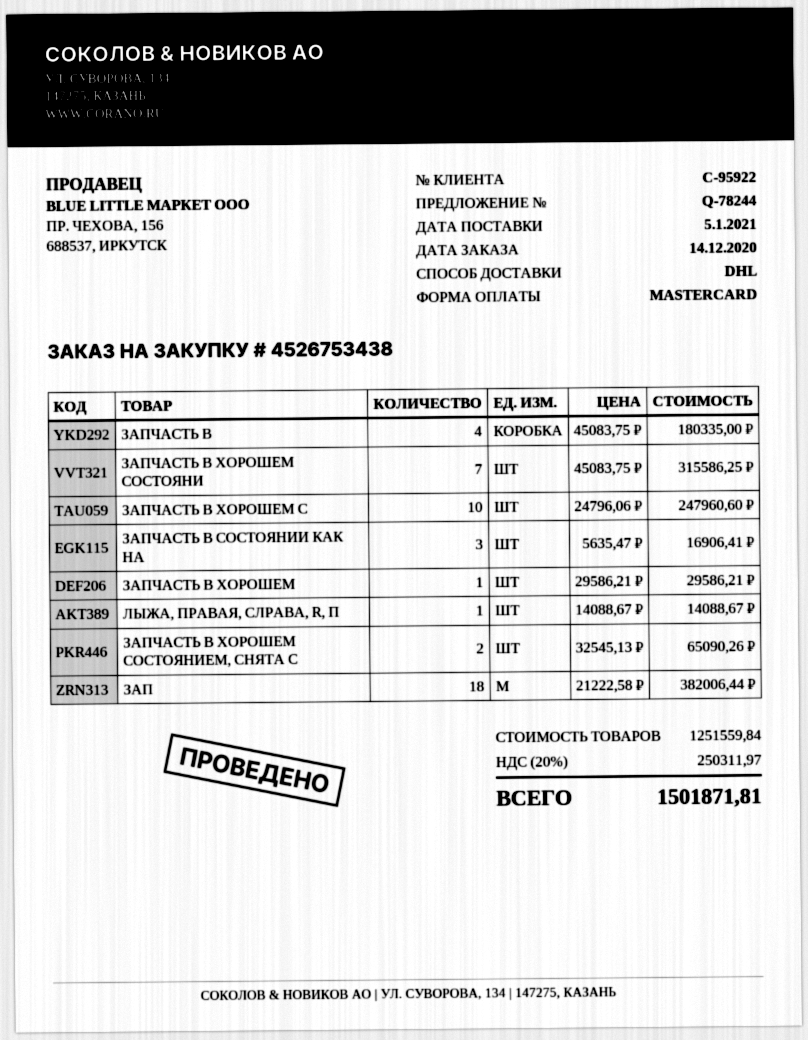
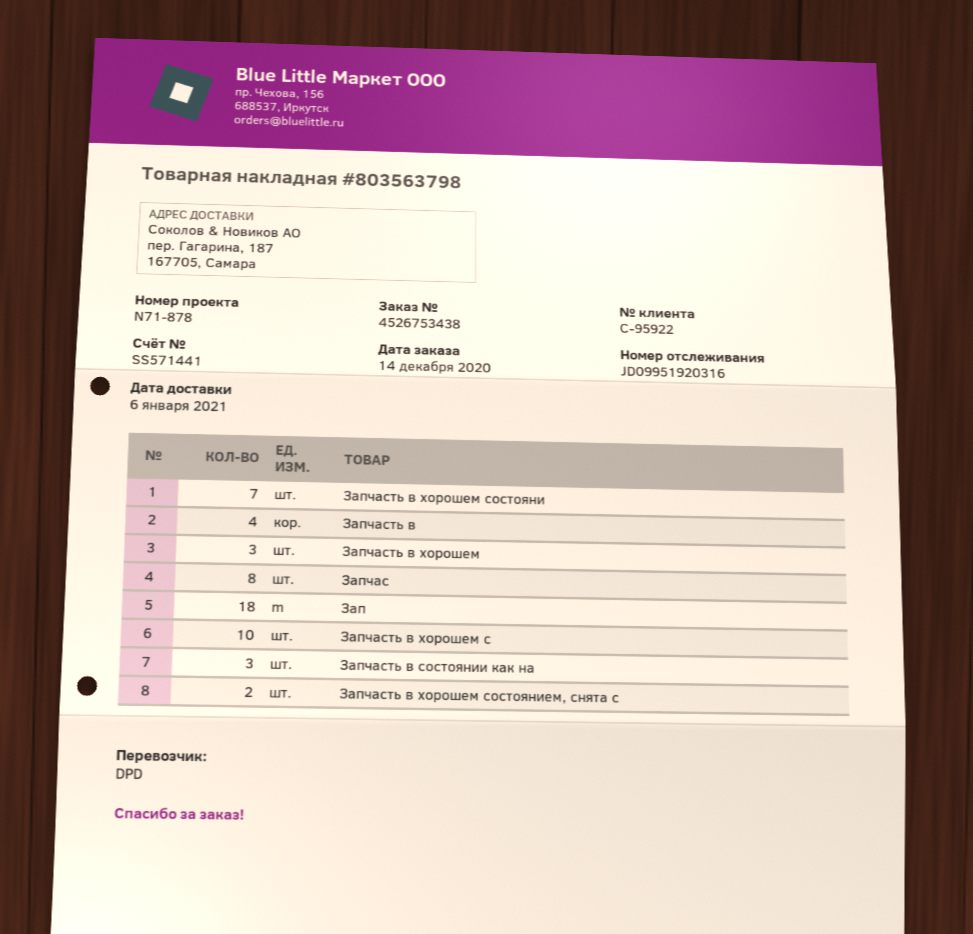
delivery date: 2021-01-05 -> 2021-01-06
shipping method: DHL -> DPD
ЗАПЧАСТЬ В ХОРОШЕМ: 1 -> 3
ЛЫЖА, ПРАВАЯ, СЛРАВА, R, П: 1 -> none
Запчас: none -> 8

